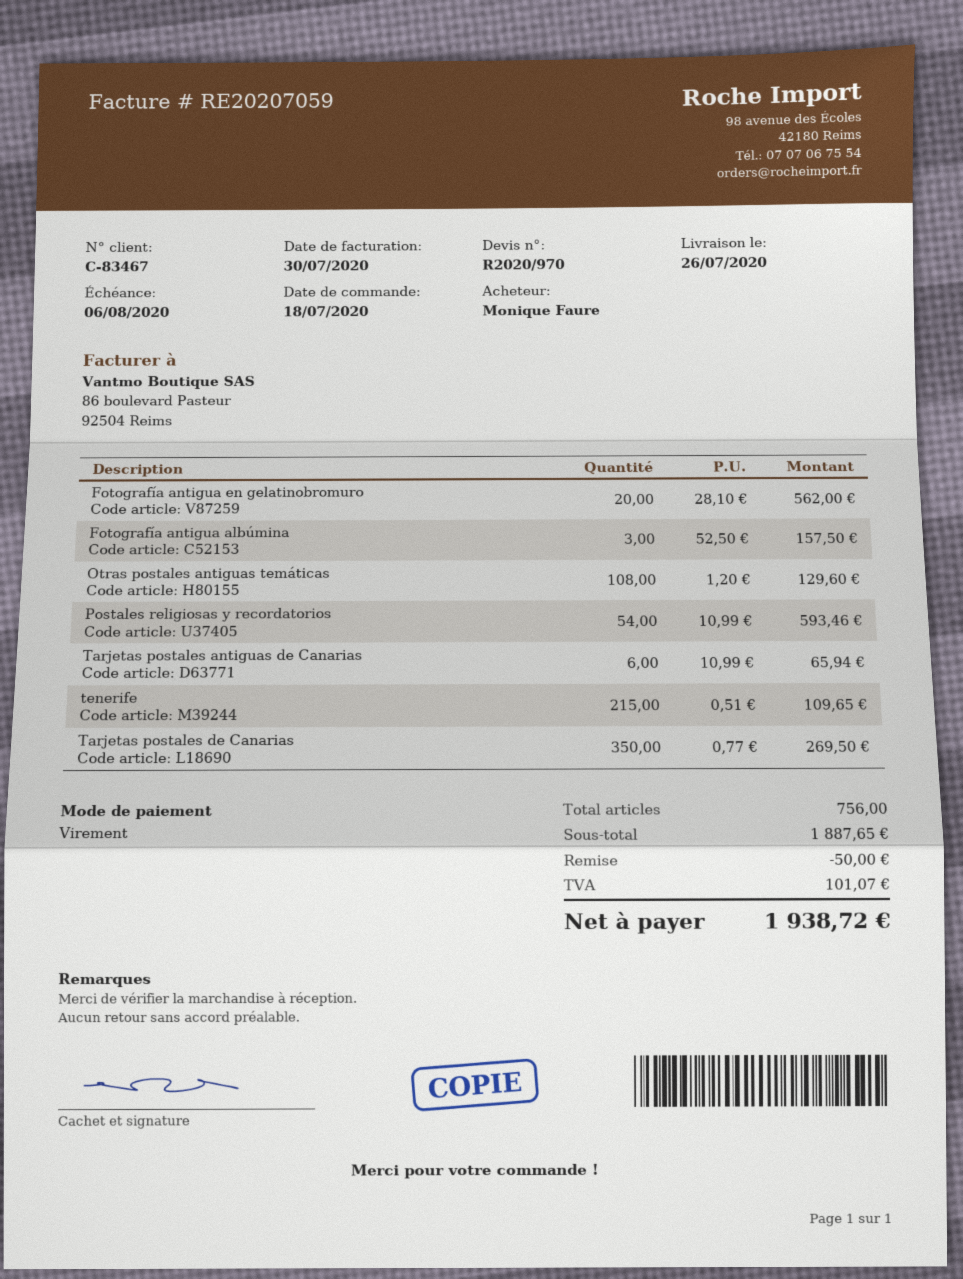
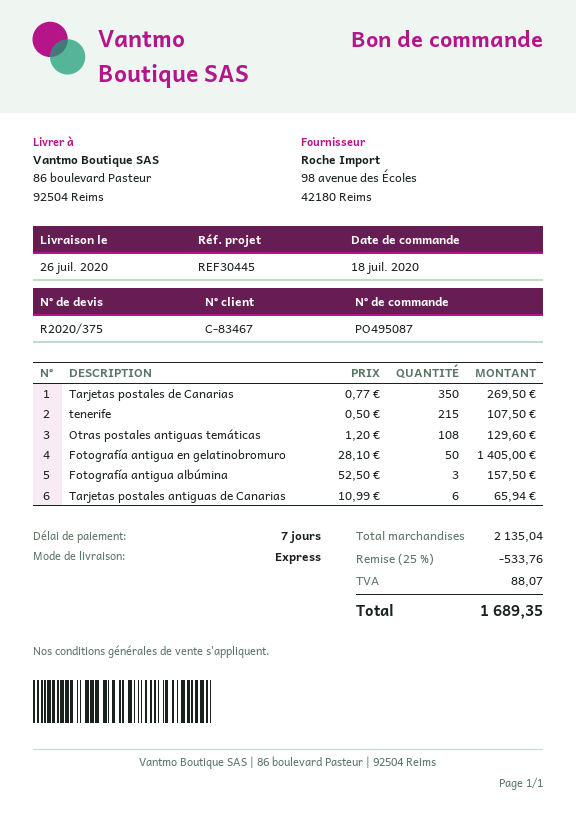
quote number: R2020/970 -> R2020/375
Fotografía antigua en gelatinobromuro: 20 x 28.10 = 562.00 -> 50 x 28.10 = 1405.00
Postales religiosas y recordatorios: 54 x 10.99 = 593.46 -> none
tenerife: 215 x 0.51 = 109.65 -> 215 x 0.50 = 107.50
subtotal: 1887.65 -> 2135.04
discount: 50.00 -> 533.76
tax: 101.07 -> 88.07
total: 1938.72 -> 1689.35

